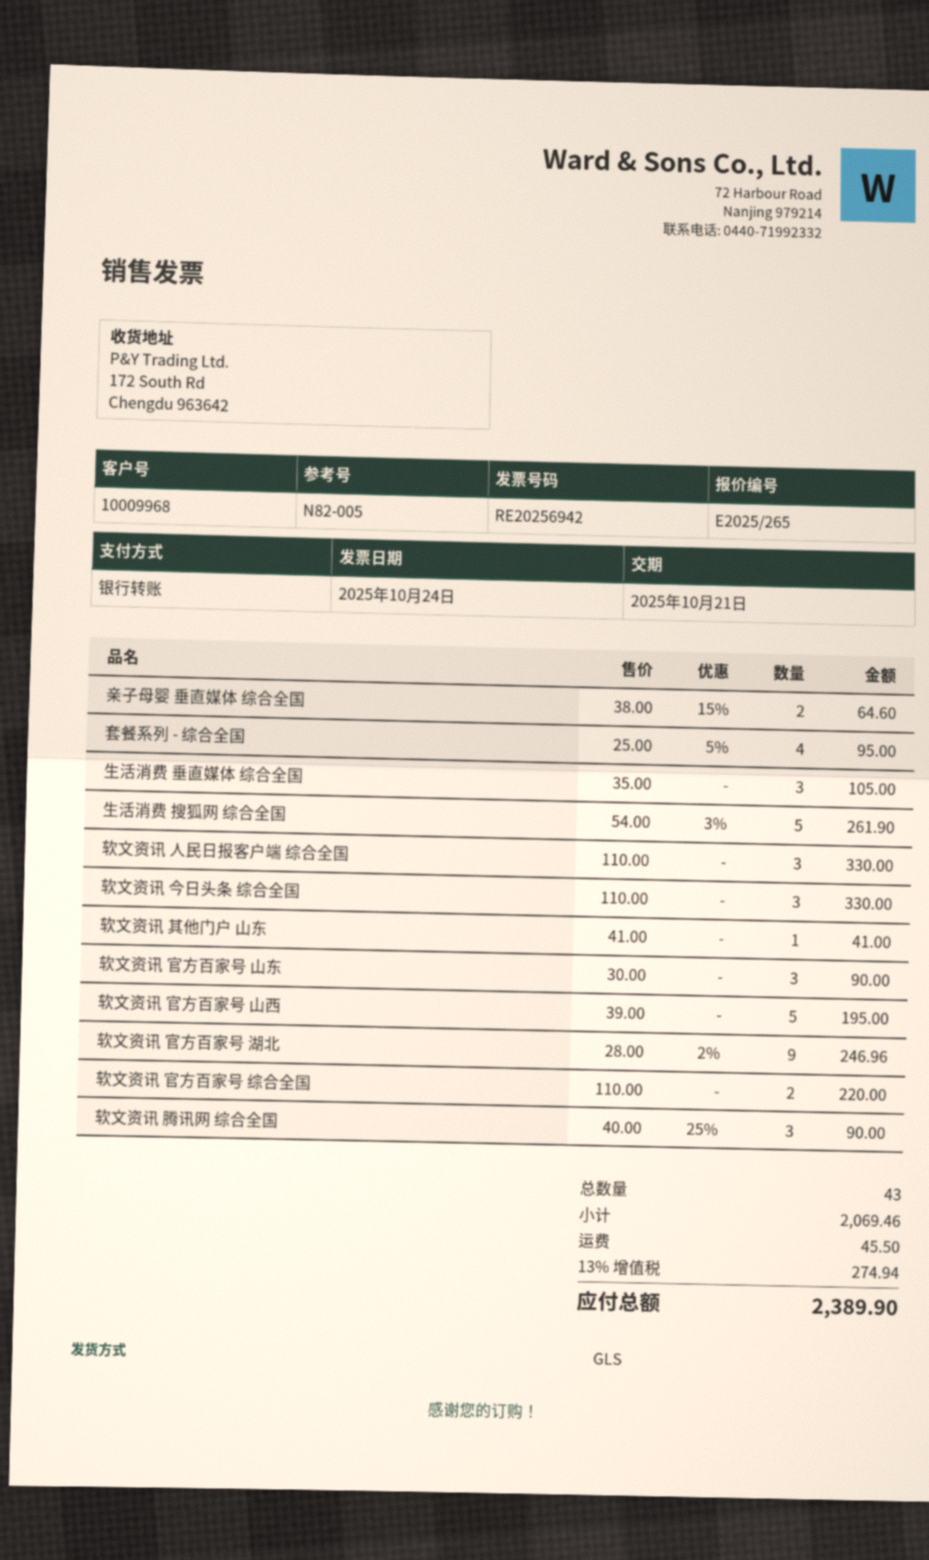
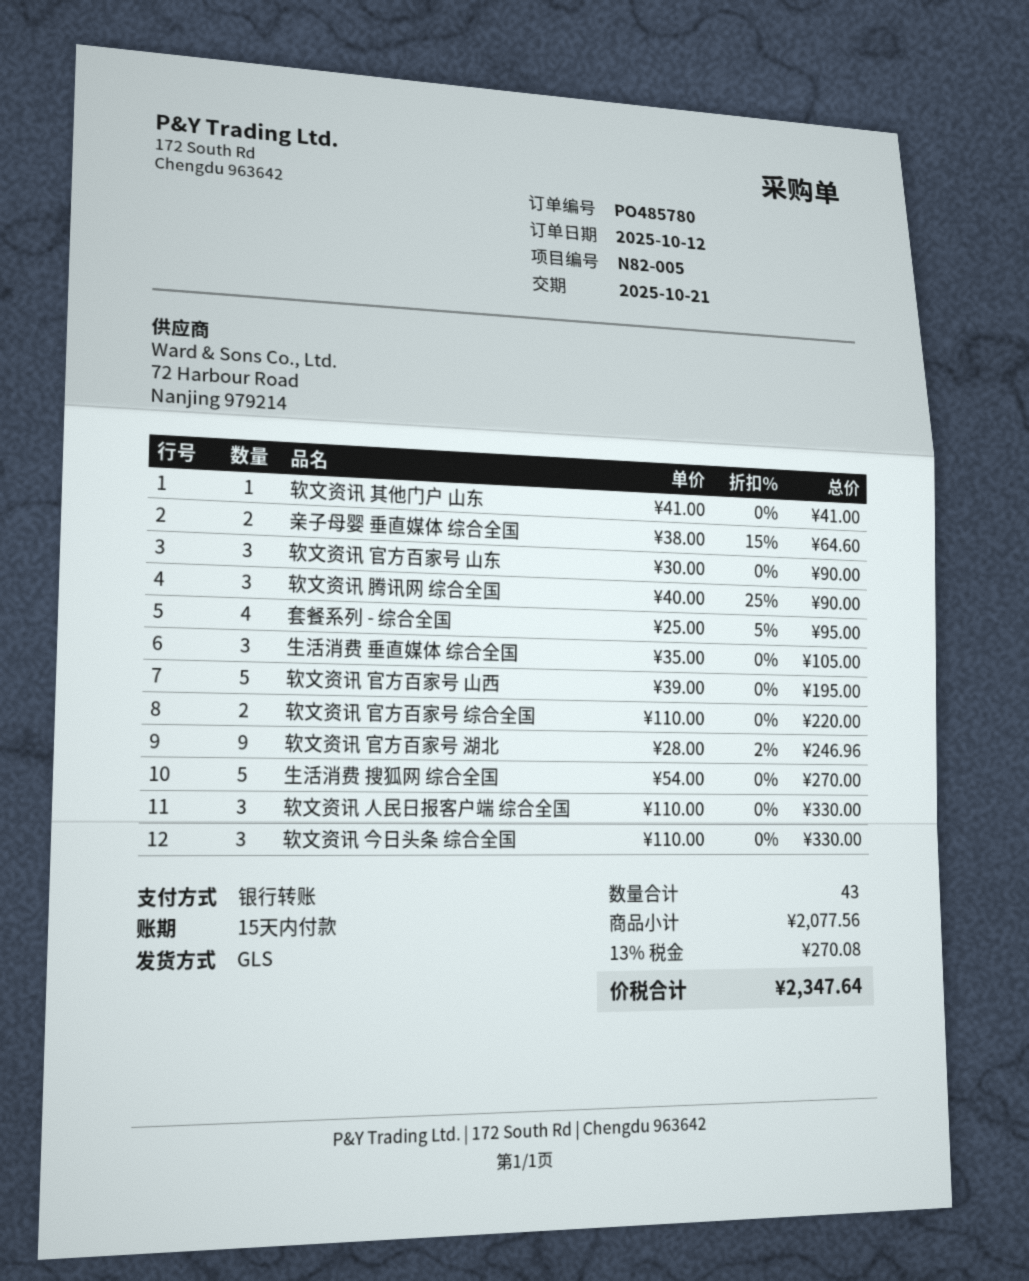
生活消费 搜狐网 综合全国: 5 x 54.00 - 3% = 261.90 -> 5 x 54.00 = 270.00
subtotal: 2069.46 -> 2077.56
shipping: 45.50 -> none
tax: 13% = 274.94 -> 13% = 270.08
total: 2389.90 -> 2347.64

